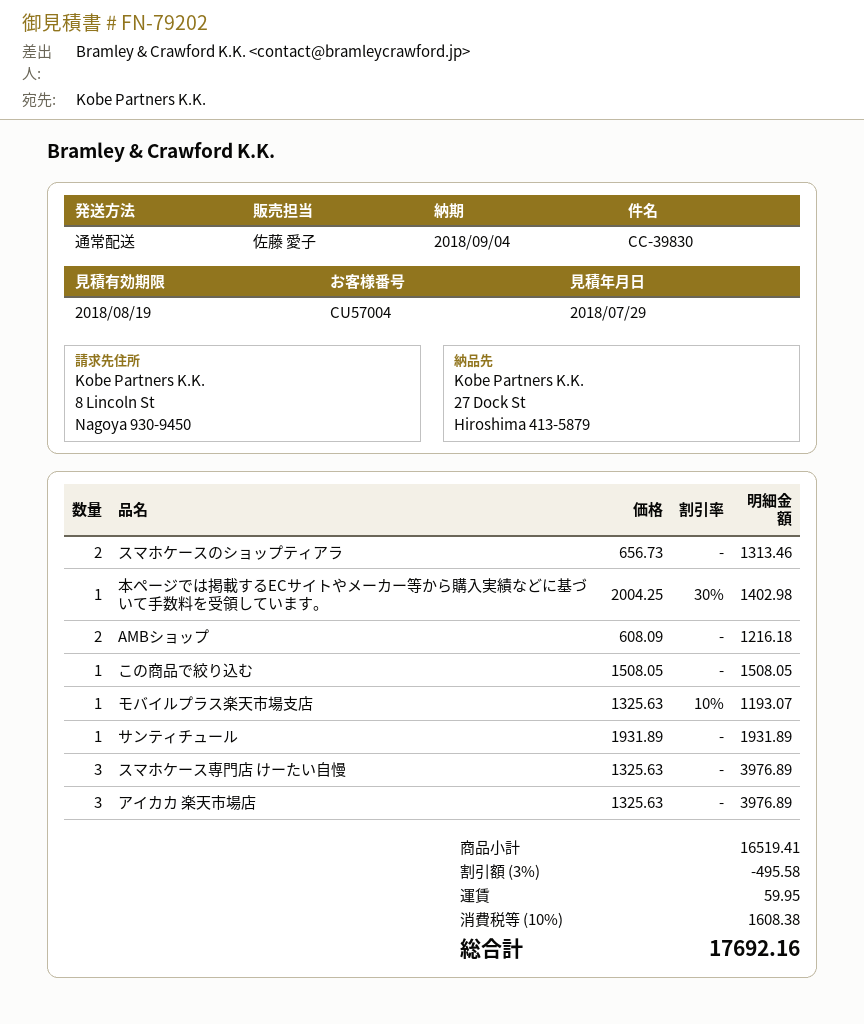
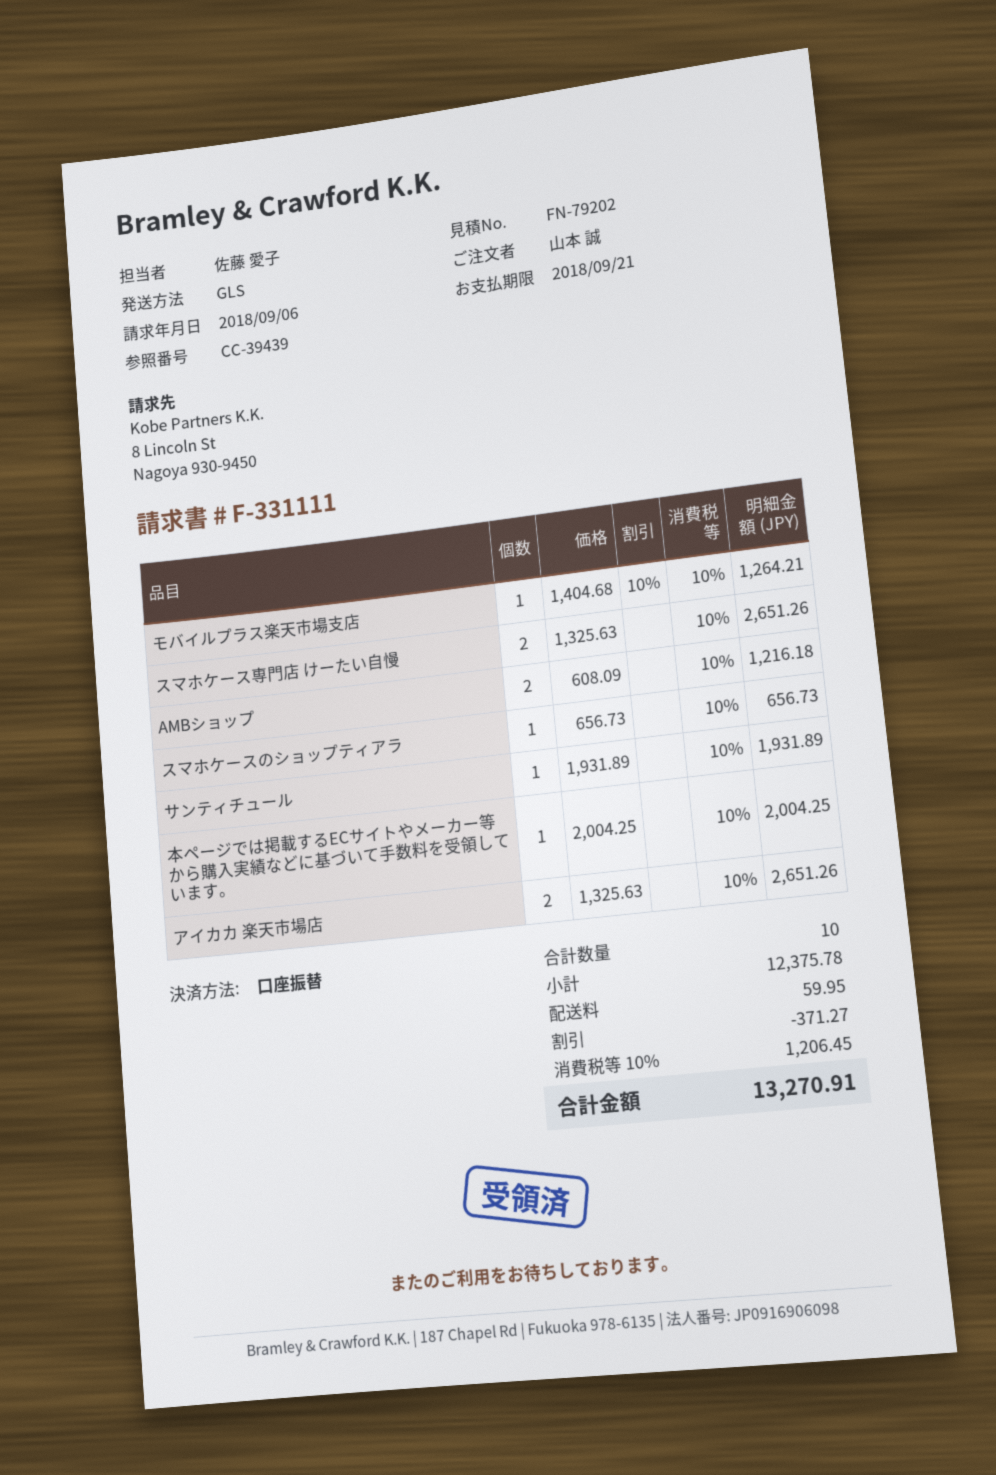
reference: CC-39830 -> CC-39439
shipping method: standard -> GLS
スマホケースのショップティアラ: 2 x 656.73 = 1313.46 -> 1 x 656.73 = 656.73
本ページでは掲載するECサイトやメーカー等から購入実績などに基づいて手数料を受領しています。: 1 x 2004.25 - 30% = 1402.98 -> 1 x 2004.25 = 2004.25
この商品で絞り込む: 1 x 1508.05 = 1508.05 -> none
モバイルプラス楽天市場支店: 1 x 1325.63 - 10% = 1193.07 -> 1 x 1404.68 - 10% = 1264.21
スマホケース専門店 けーたい自慢: 3 x 1325.63 = 3976.89 -> 2 x 1325.63 = 2651.26
アイカカ 楽天市場店: 3 x 1325.63 = 3976.89 -> 2 x 1325.63 = 2651.26
subtotal: 16519.41 -> 12375.78
discount: 495.58 -> 371.27
tax: 10% = 1608.38 -> 10% = 1206.45
total: 17692.16 -> 13270.91

